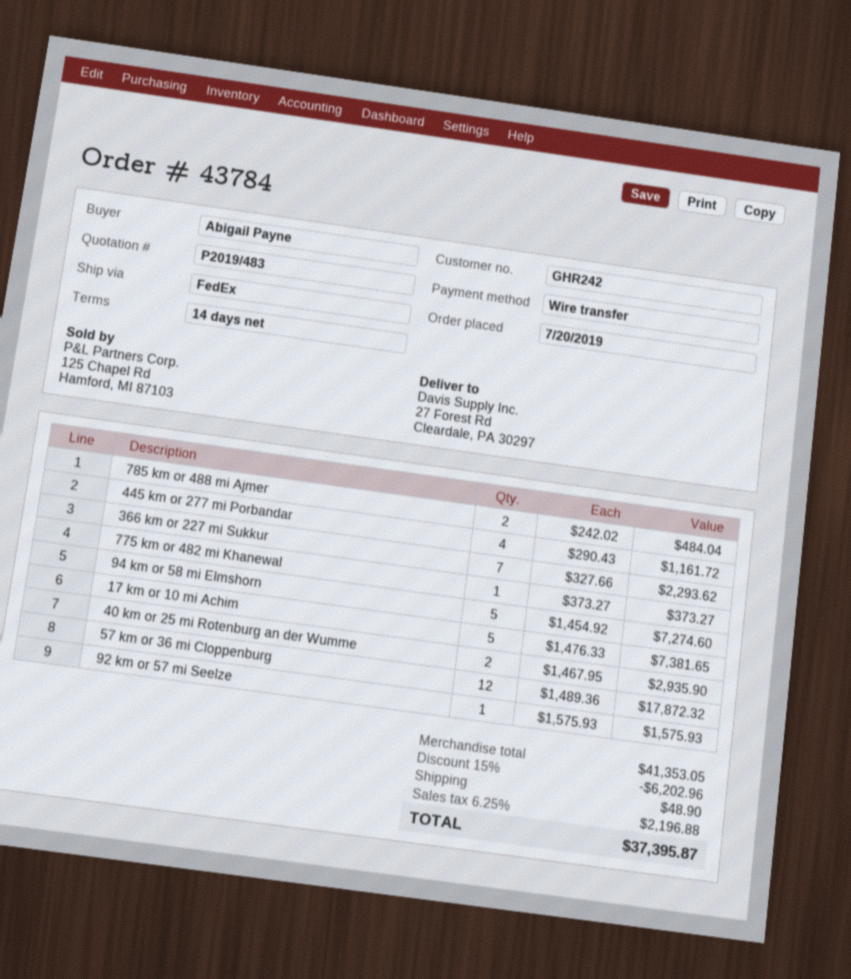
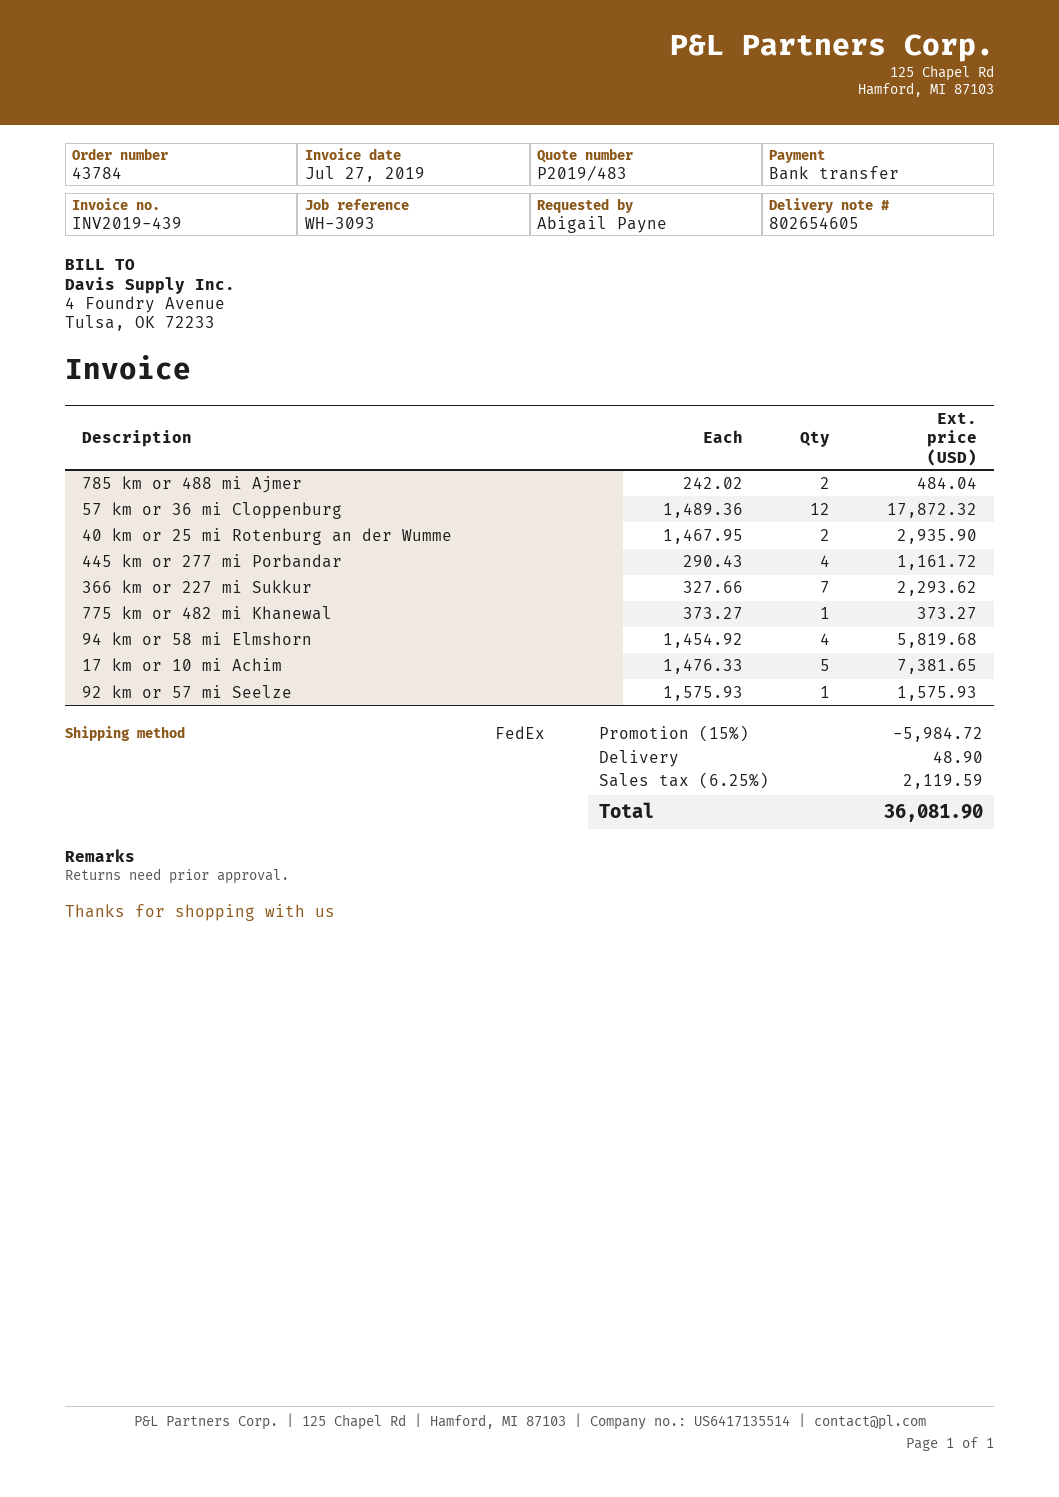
94 km or 58 mi Elmshorn: 5 x 1454.92 = 7274.60 -> 4 x 1454.92 = 5819.68
discount: 15% = 6202.96 -> 15% = 5984.72
tax: 6.25% = 2196.88 -> 6.25% = 2119.59
total: 37395.87 -> 36081.90

